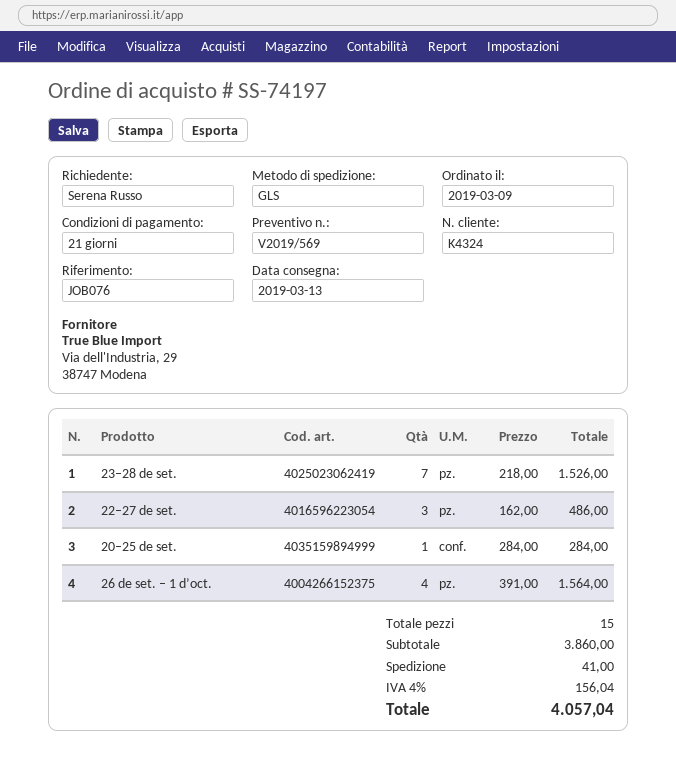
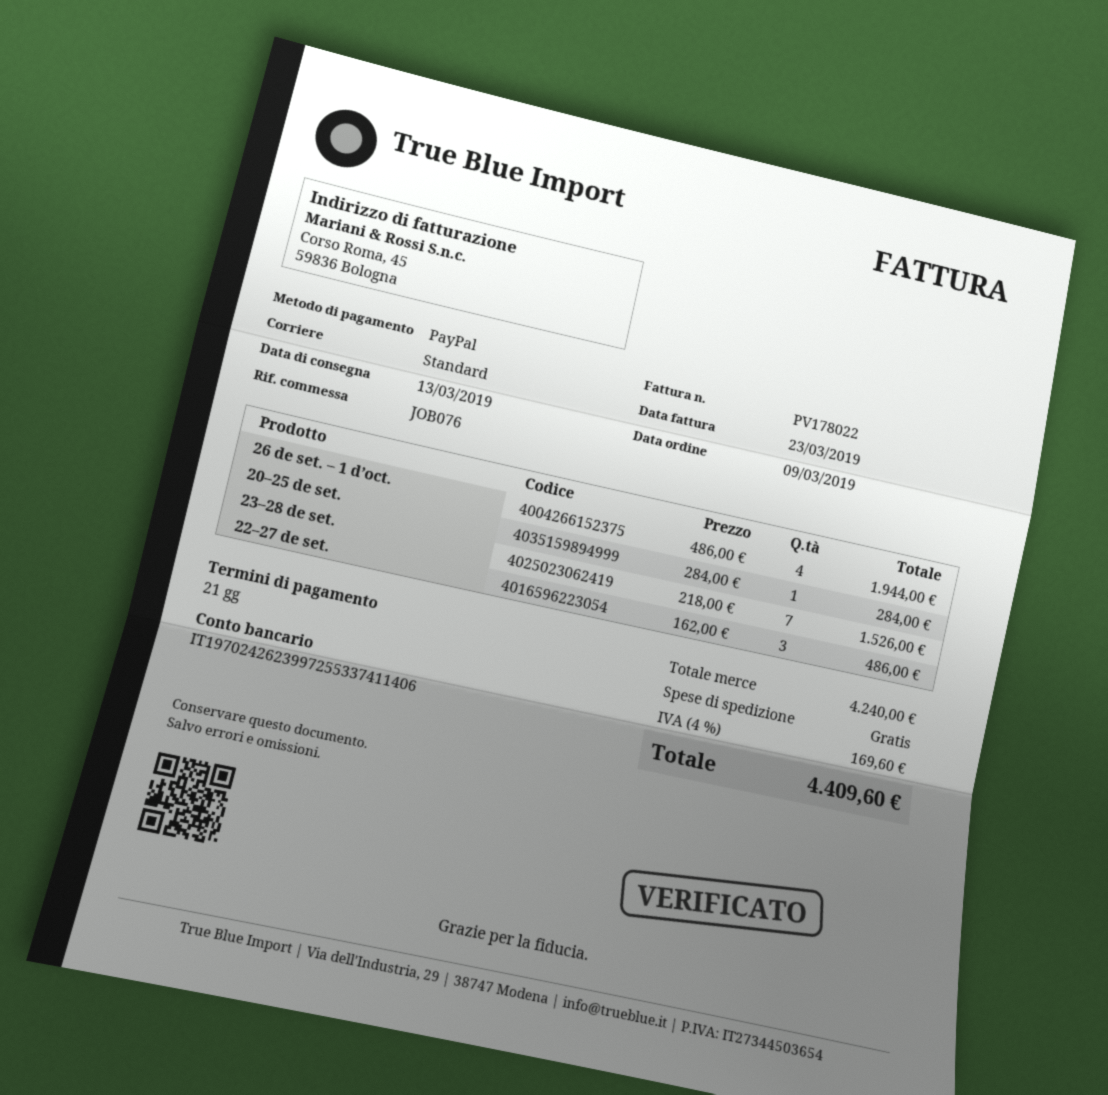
shipping method: GLS -> standard
26 de set. – 1 d’oct.: 4 x 391.00 = 1564.00 -> 4 x 486.00 = 1944.00
subtotal: 3860.00 -> 4240.00
shipping: 41.00 -> 0.00
tax: 4% = 156.04 -> 4% = 169.60
total: 4057.04 -> 4409.60

